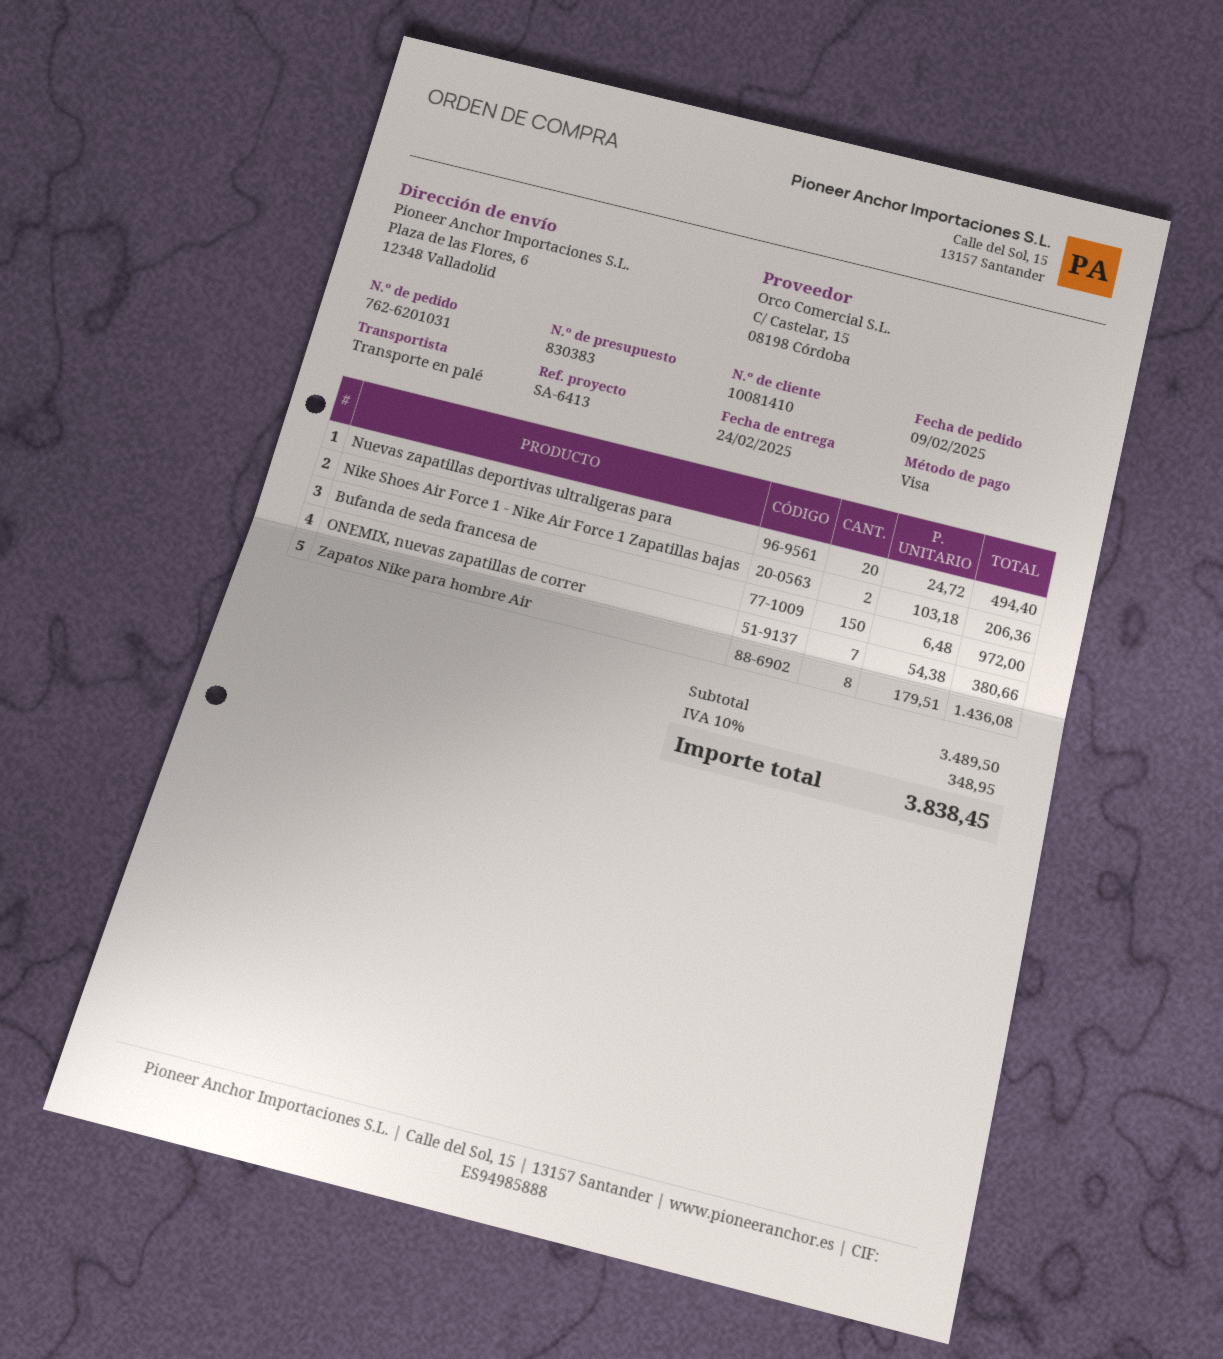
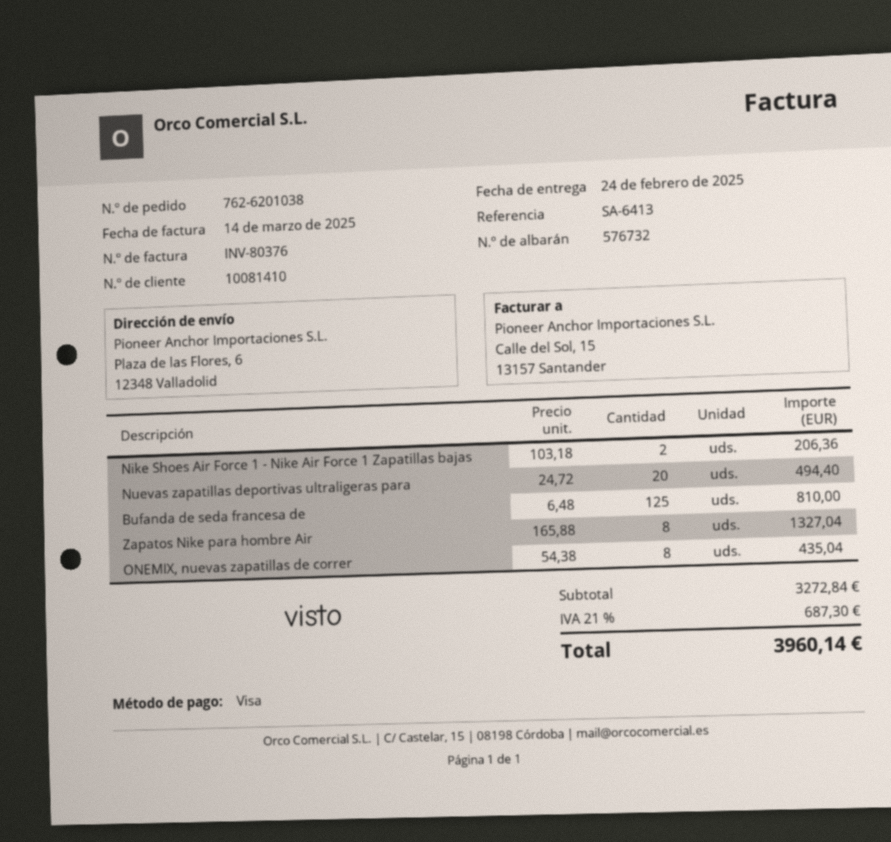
order number: 762-6201031 -> 762-6201038
Bufanda de seda francesa de: 150 x 6.48 = 972.00 -> 125 x 6.48 = 810.00
ONEMIX, nuevas zapatillas de correr: 7 x 54.38 = 380.66 -> 8 x 54.38 = 435.04
Zapatos Nike para hombre Air: 8 x 179.51 = 1436.08 -> 8 x 165.88 = 1327.04
subtotal: 3489.50 -> 3272.84
tax: 10% = 348.95 -> 21% = 687.30
total: 3838.45 -> 3960.14

